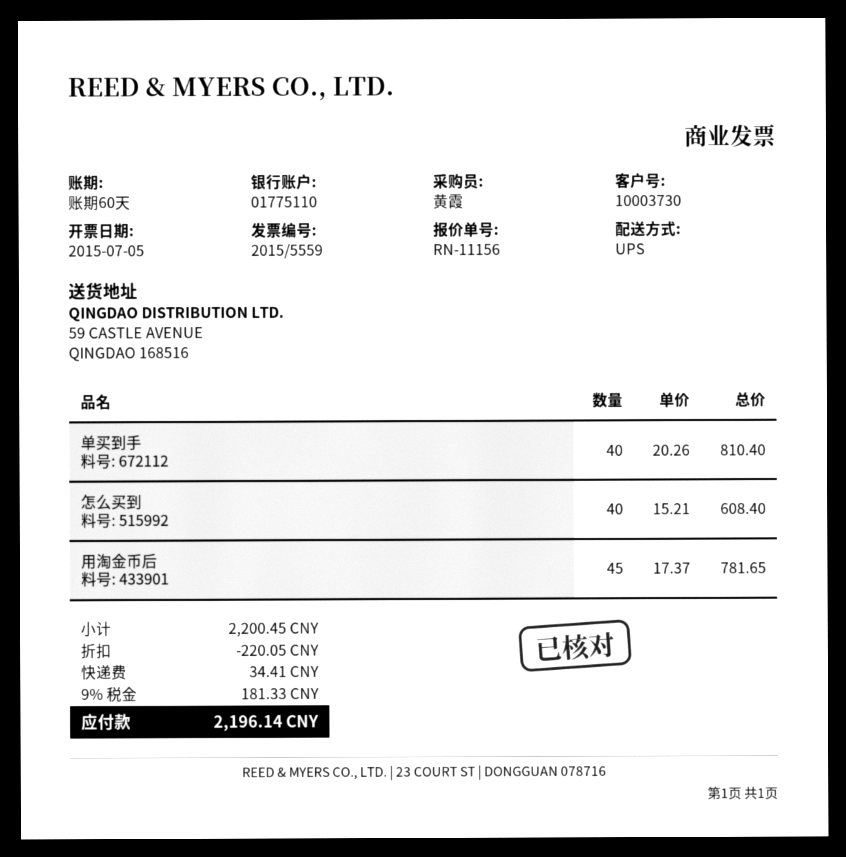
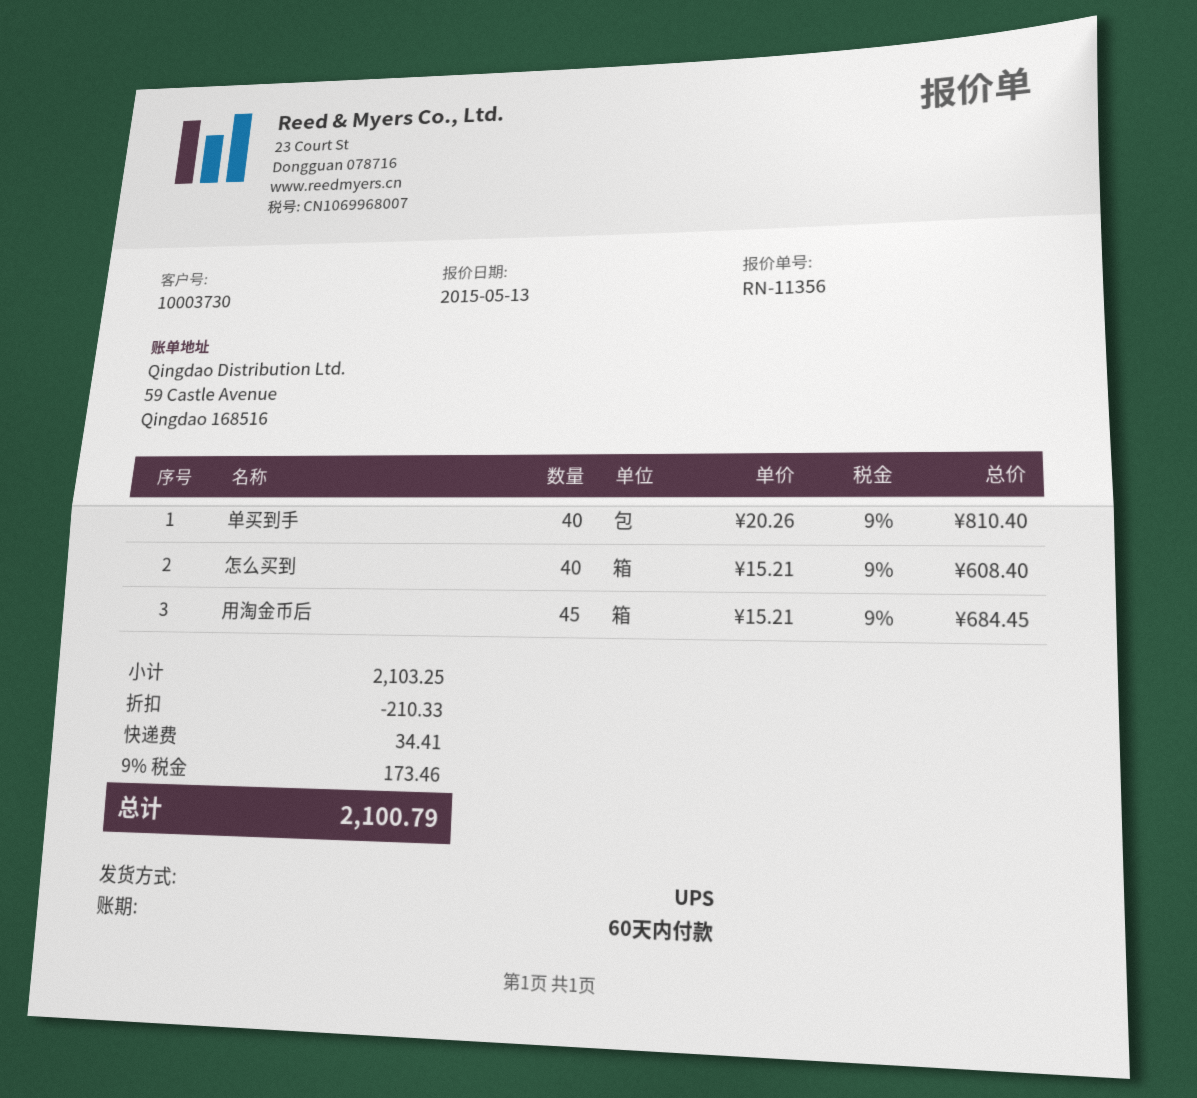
quote number: RN-11156 -> RN-11356
用淘金币后: 45 x 17.37 = 781.65 -> 45 x 15.21 = 684.45
subtotal: 2200.45 -> 2103.25
discount: 220.05 -> 210.33
tax: 9% = 181.33 -> 9% = 173.46
total: 2196.14 -> 2100.79

